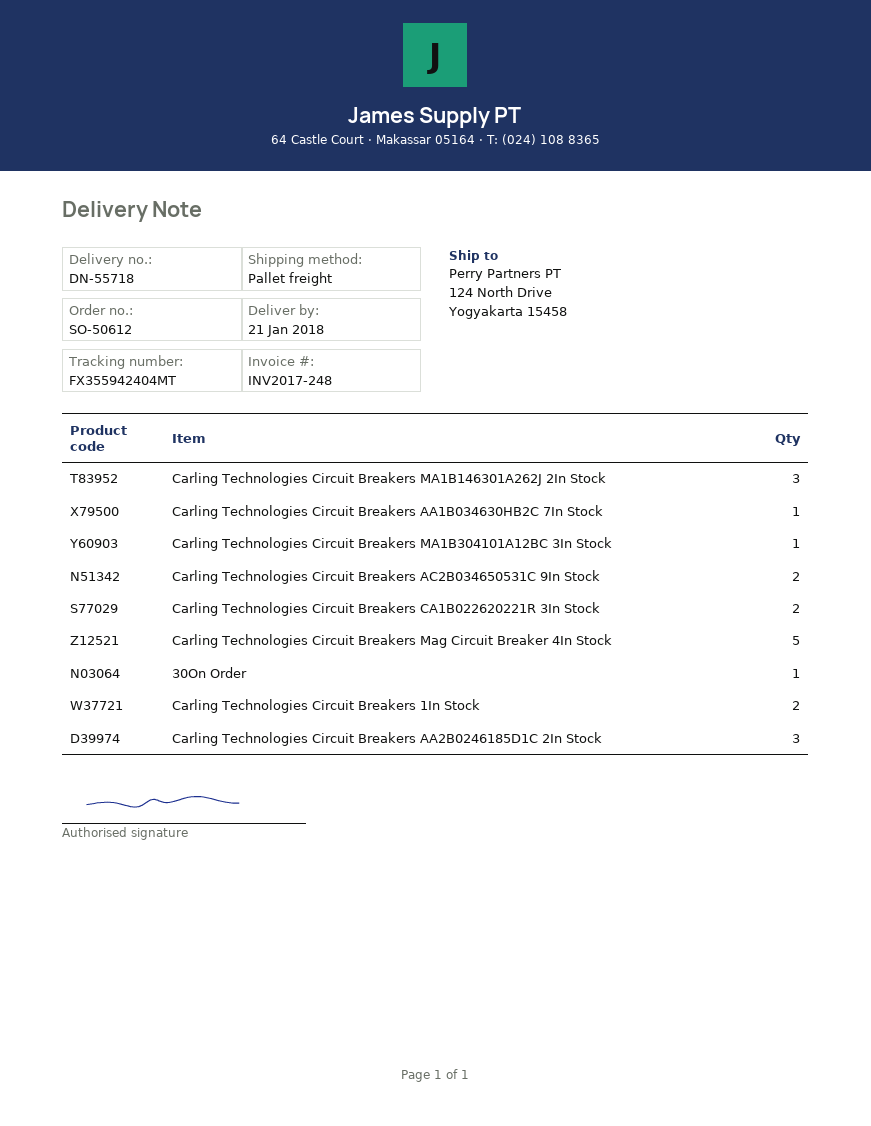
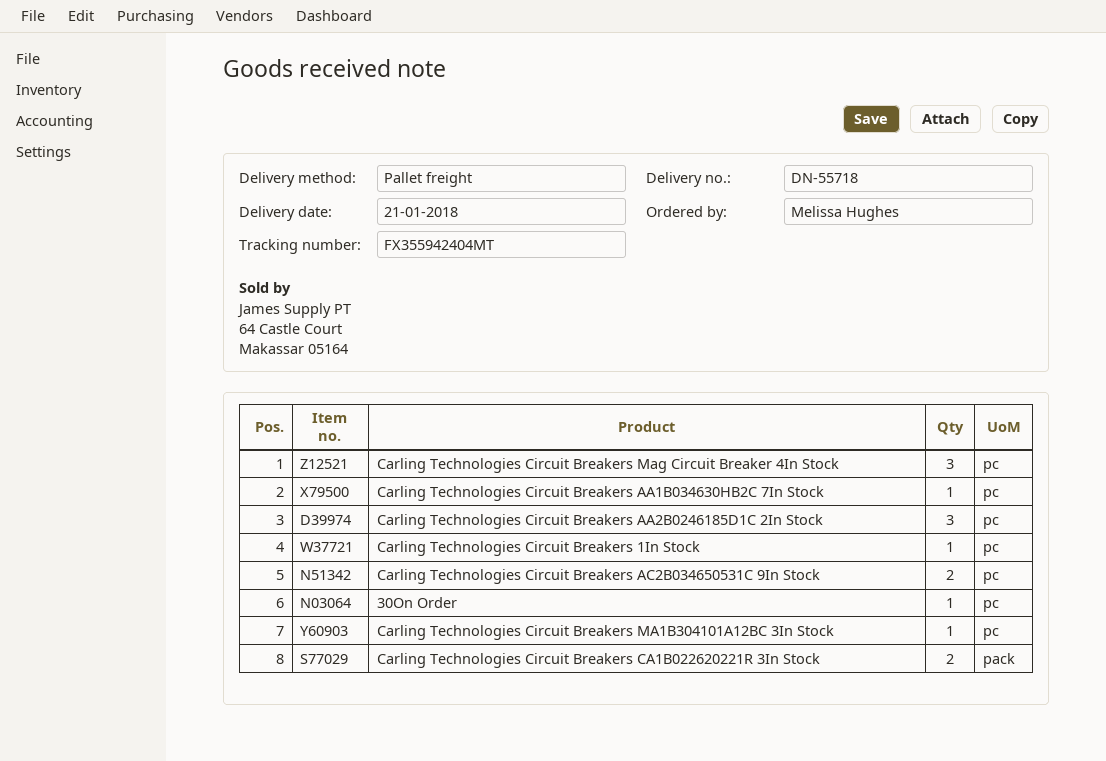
Carling Technologies Circuit Breakers MA1B146301A262J 2In Stock: 3 -> none
Carling Technologies Circuit Breakers Mag Circuit Breaker 4In Stock: 5 -> 3
Carling Technologies Circuit Breakers 1In Stock: 2 -> 1

